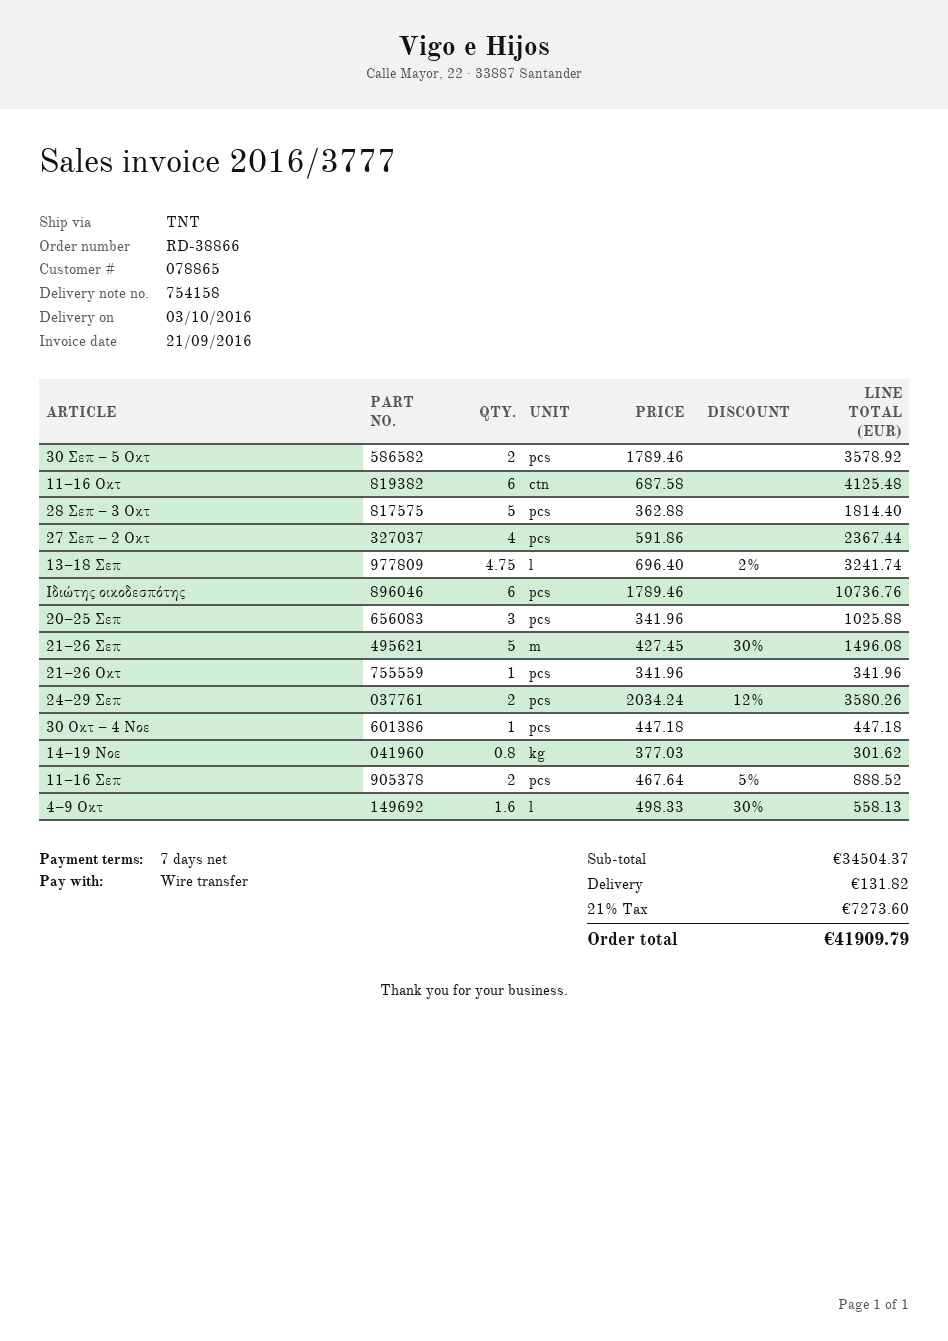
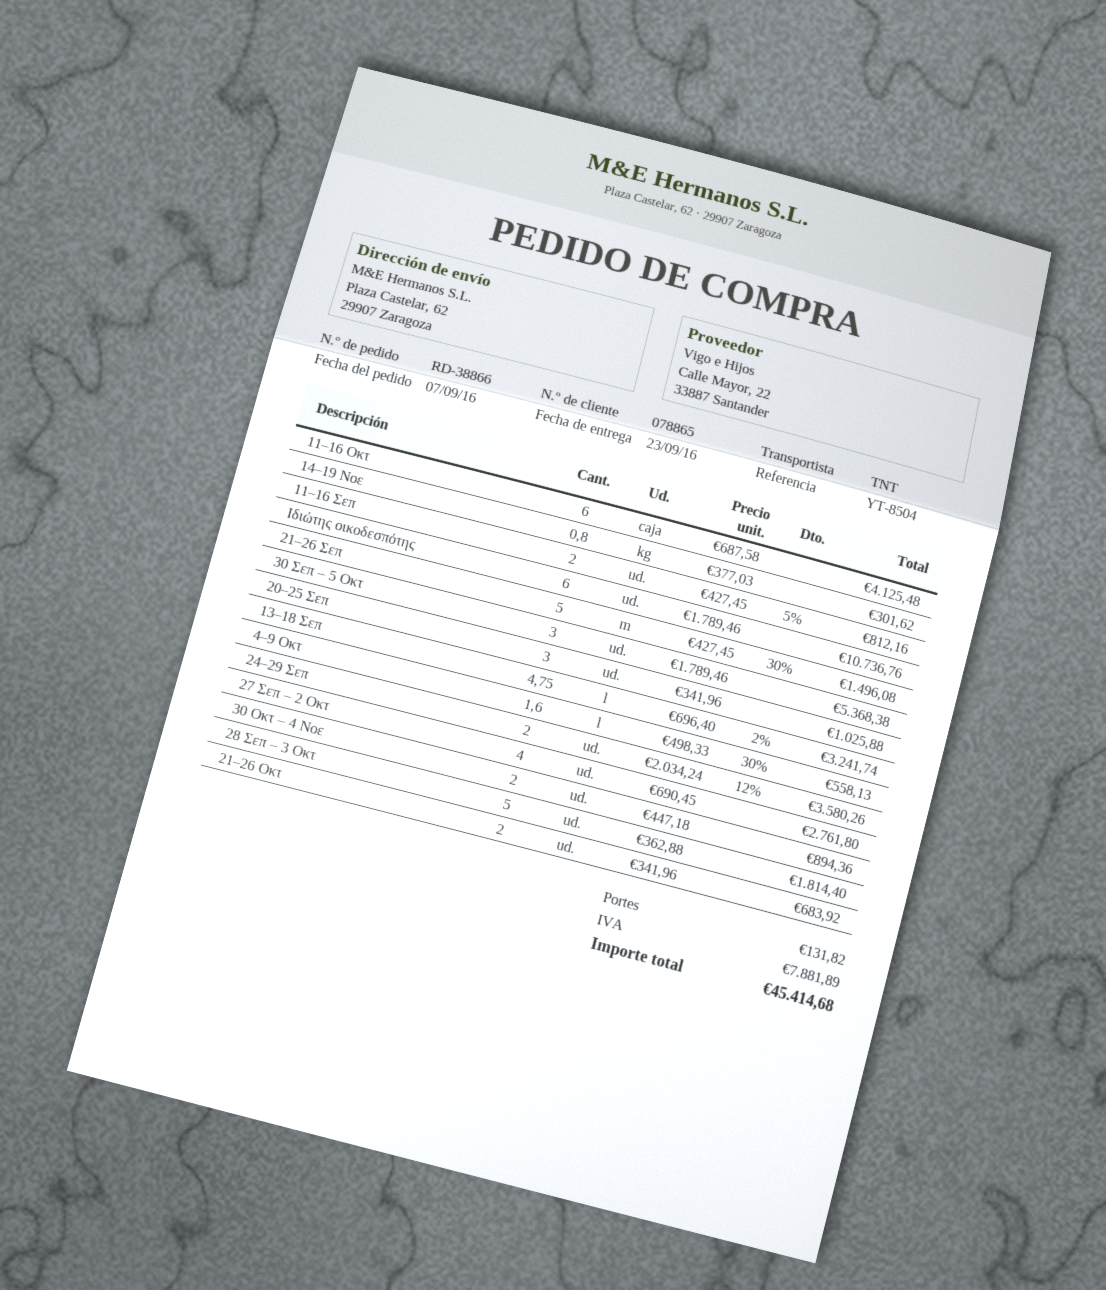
delivery date: 2016-10-03 -> 2016-09-23
30 Σεπ – 5 Οκτ: 2 x 1789.46 = 3578.92 -> 3 x 1789.46 = 5368.38
27 Σεπ – 2 Οκτ: 4 x 591.86 = 2367.44 -> 4 x 690.45 = 2761.80
21–26 Οκτ: 1 x 341.96 = 341.96 -> 2 x 341.96 = 683.92
30 Οκτ – 4 Νοε: 1 x 447.18 = 447.18 -> 2 x 447.18 = 894.36
11–16 Σεπ: 2 x 467.64 - 5% = 888.52 -> 2 x 427.45 - 5% = 812.16
tax: 7273.60 -> 7881.89
total: 41909.79 -> 45414.68

